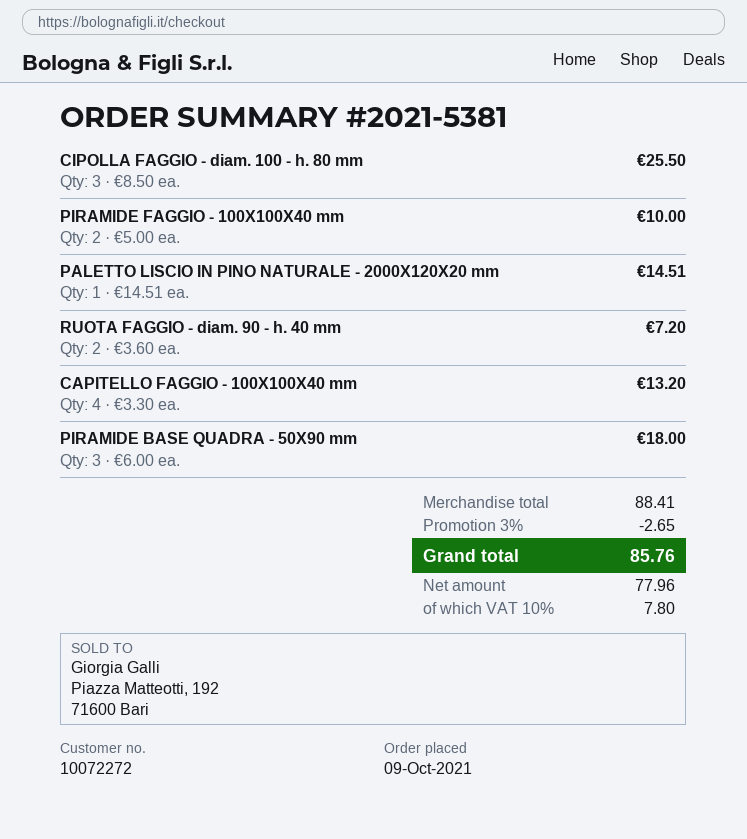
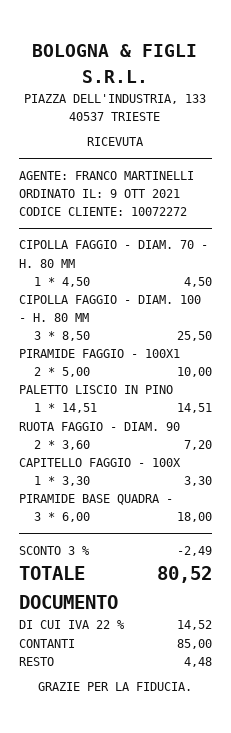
CAPITELLO FAGGIO - 100X100X40 mm: 4 x 3.30 = 13.20 -> 1 x 3.30 = 3.30
CIPOLLA FAGGIO - DIAM. 70 - H. 80 MM: none -> 1 x 4.50 = 4.50
discount: 3% = 2.65 -> 3% = 2.49
tax: 10% = 7.80 -> 22% = 14.52
total: 85.76 -> 80.52

